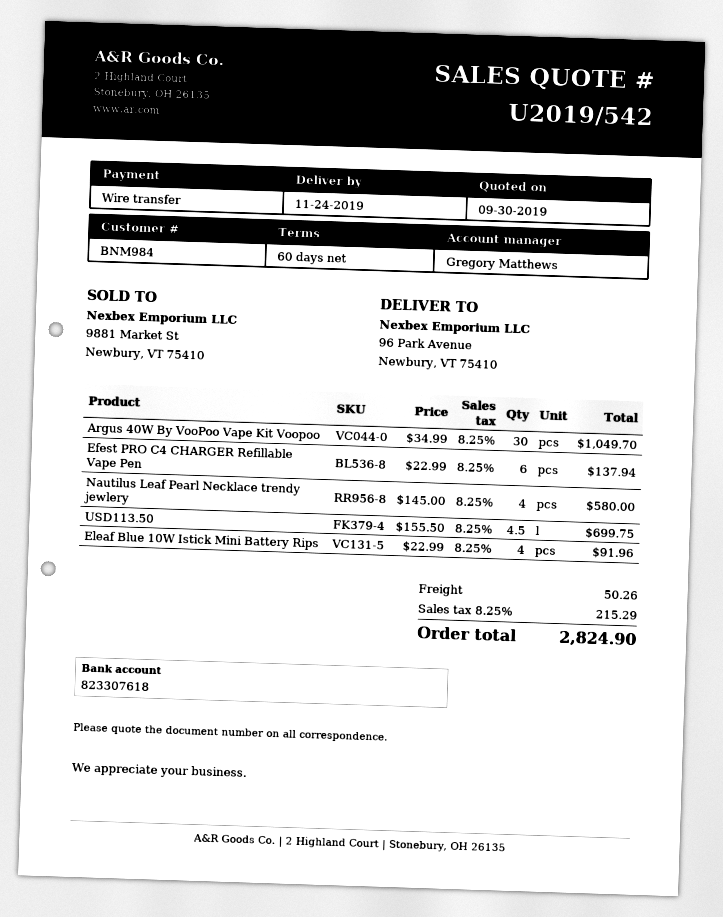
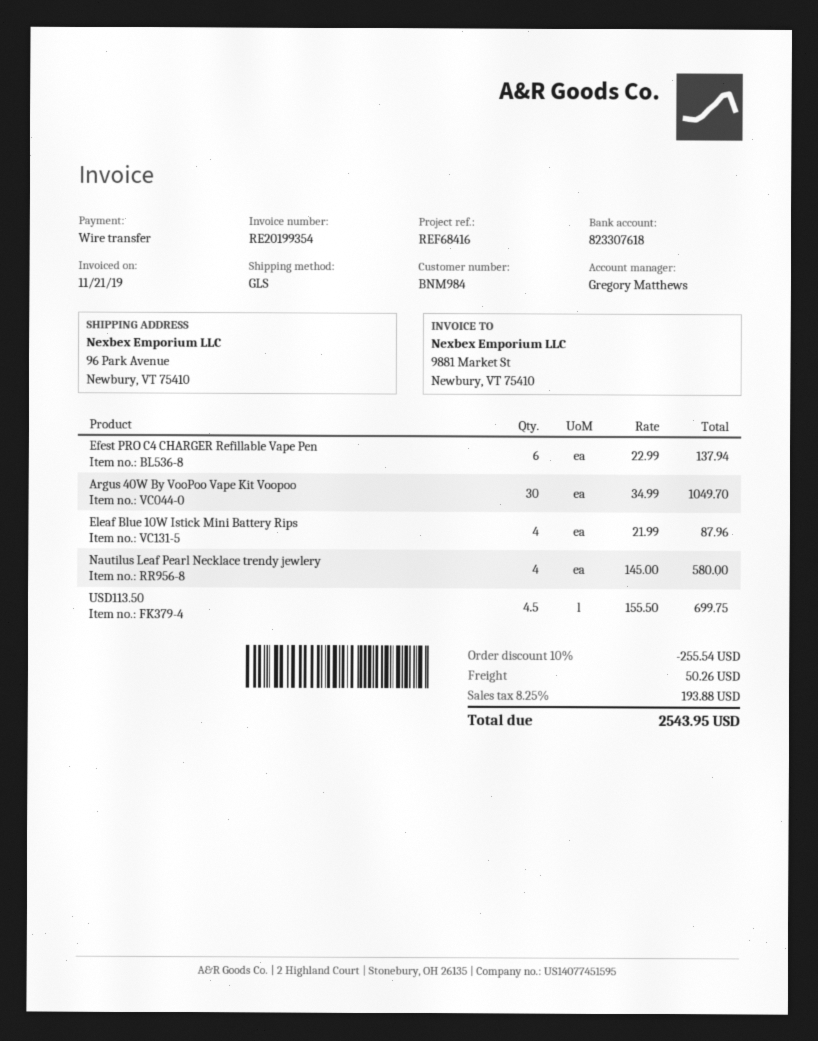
Eleaf Blue 10W Istick Mini Battery Rips: 4 x 22.99 = 91.96 -> 4 x 21.99 = 87.96
discount: none -> 10% = 255.54
tax: 8.25% = 215.29 -> 8.25% = 193.88
total: 2824.90 -> 2543.95

